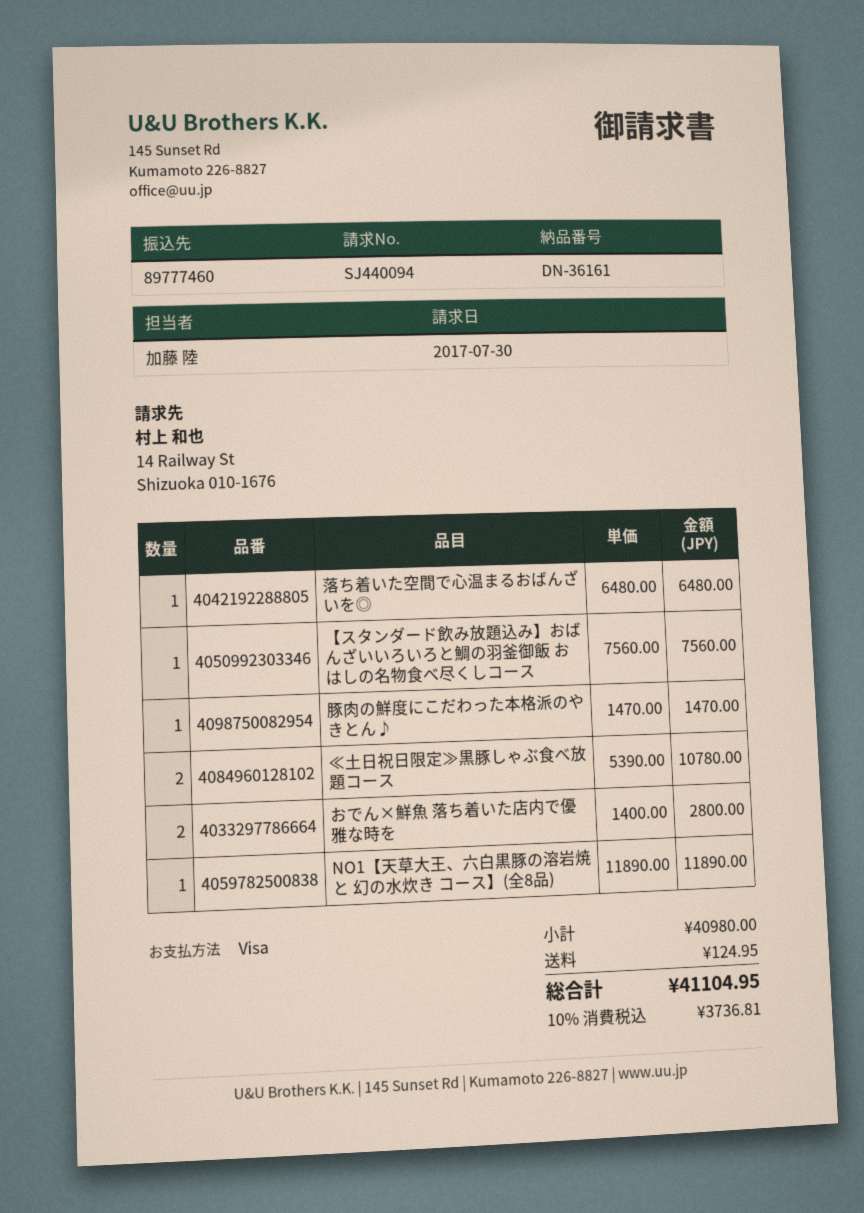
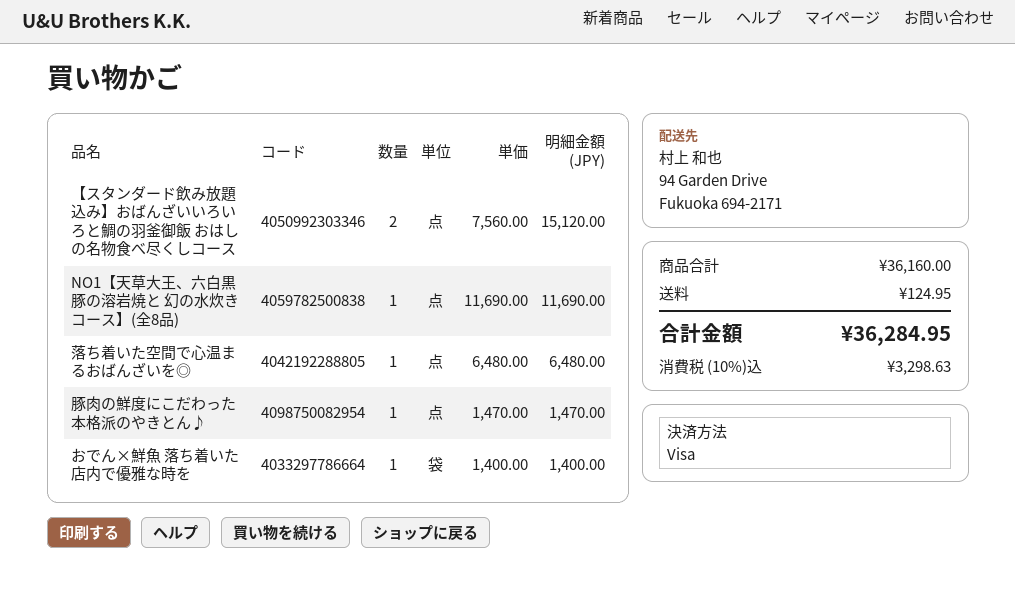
【スタンダード飲み放題込み】おばんざいいろいろと鯛の羽釜御飯 おはしの名物食べ尽くしコース: 1 x 7560.00 = 7560.00 -> 2 x 7560.00 = 15120.00
≪土日祝日限定≫黒豚しゃぶ食べ放題コース: 2 x 5390.00 = 10780.00 -> none
おでん×鮮魚 落ち着いた店内で優雅な時を: 2 x 1400.00 = 2800.00 -> 1 x 1400.00 = 1400.00
NO1【天草大王、六白黒豚の溶岩焼と 幻の水炊き コース】(全8品): 1 x 11890.00 = 11890.00 -> 1 x 11690.00 = 11690.00
subtotal: 40980.00 -> 36160.00
tax: 10% = 3736.81 -> 10% = 3298.63
total: 41104.95 -> 36284.95

